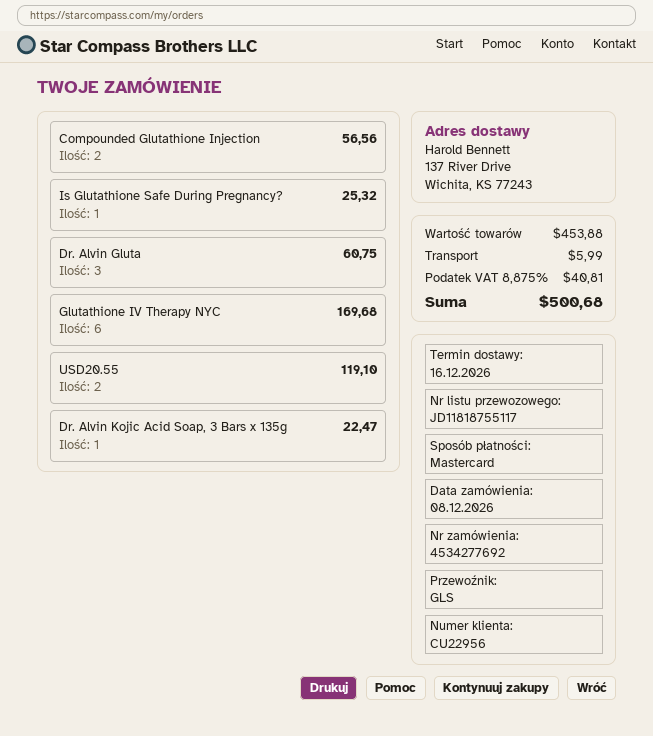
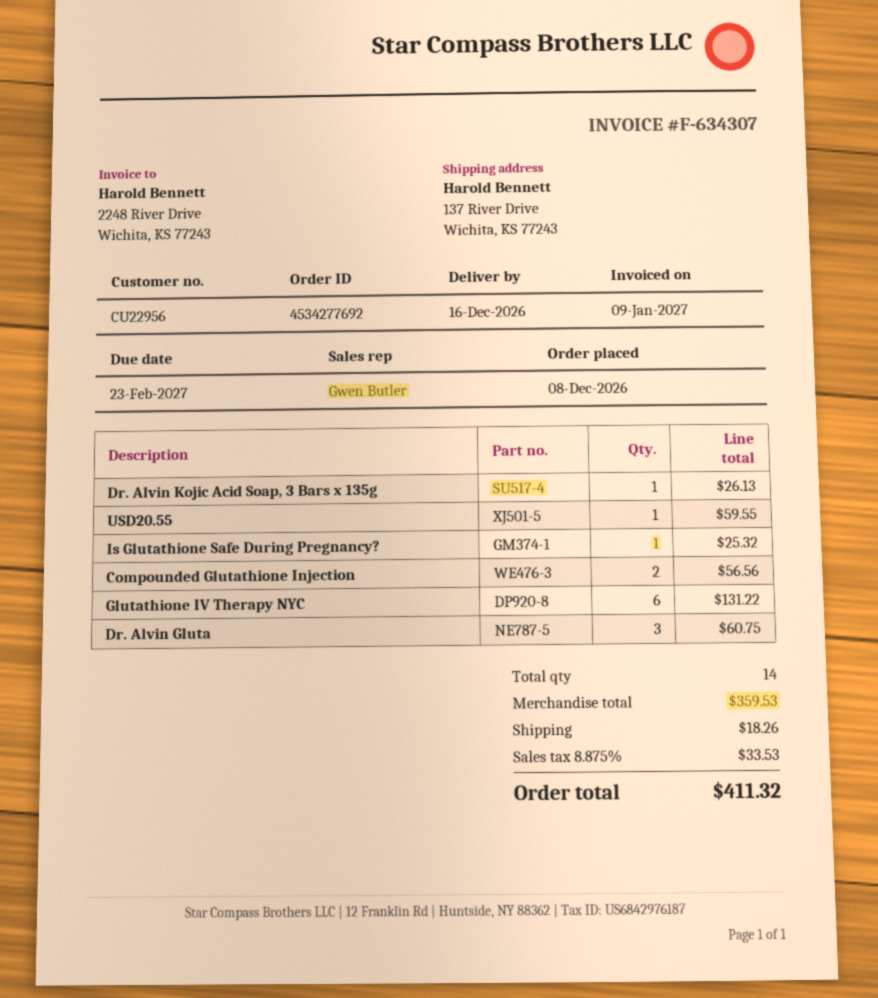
Glutathione IV Therapy NYC: 6 for 169.68 -> 6 for 131.22
USD20.55: 2 for 119.10 -> 1 for 59.55
Dr. Alvin Kojic Acid Soap, 3 Bars x 135g: 1 for 22.47 -> 1 for 26.13
subtotal: 453.88 -> 359.53
shipping: 5.99 -> 18.26
tax: 8.875% = 40.81 -> 8.875% = 33.53
total: 500.68 -> 411.32

